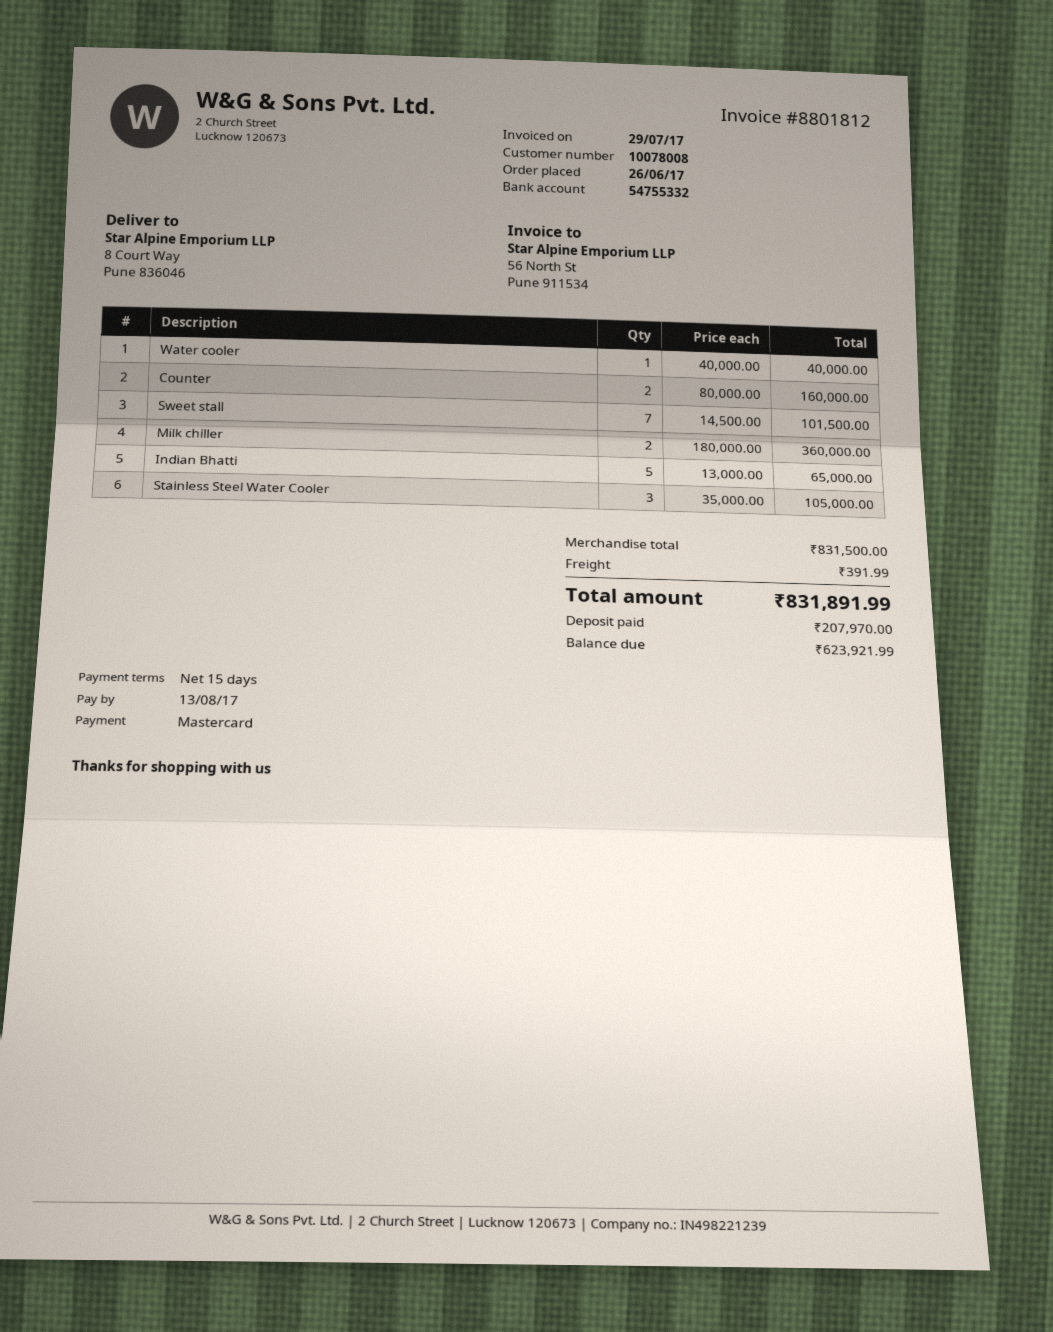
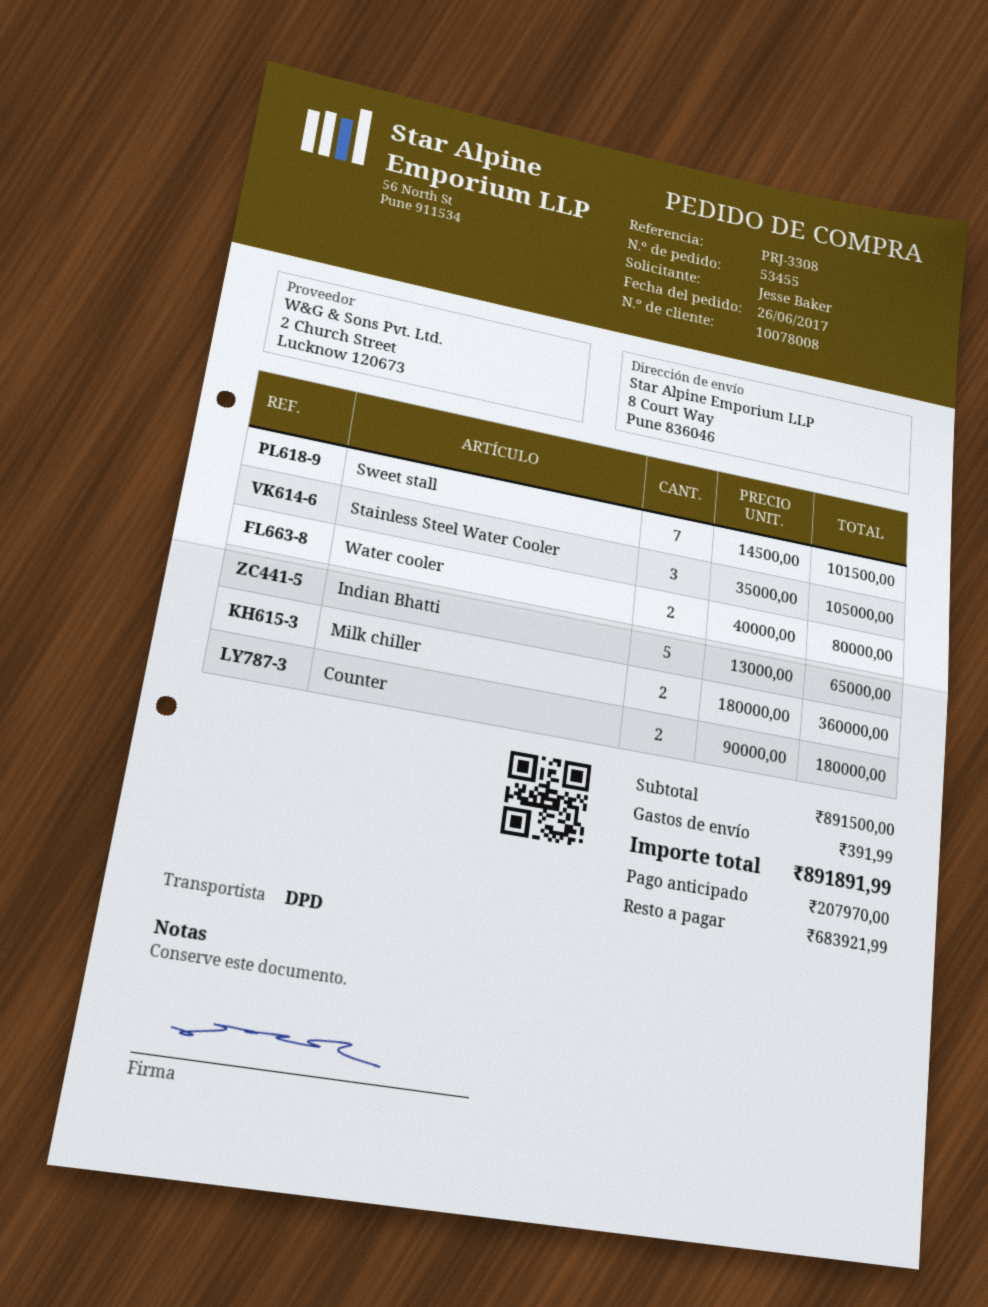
Water cooler: 1 x 40000.00 = 40000.00 -> 2 x 40000.00 = 80000.00
Counter: 2 x 80000.00 = 160000.00 -> 2 x 90000.00 = 180000.00
subtotal: 831500.00 -> 891500.00
total: 831891.99 -> 891891.99
balance: 623921.99 -> 683921.99

